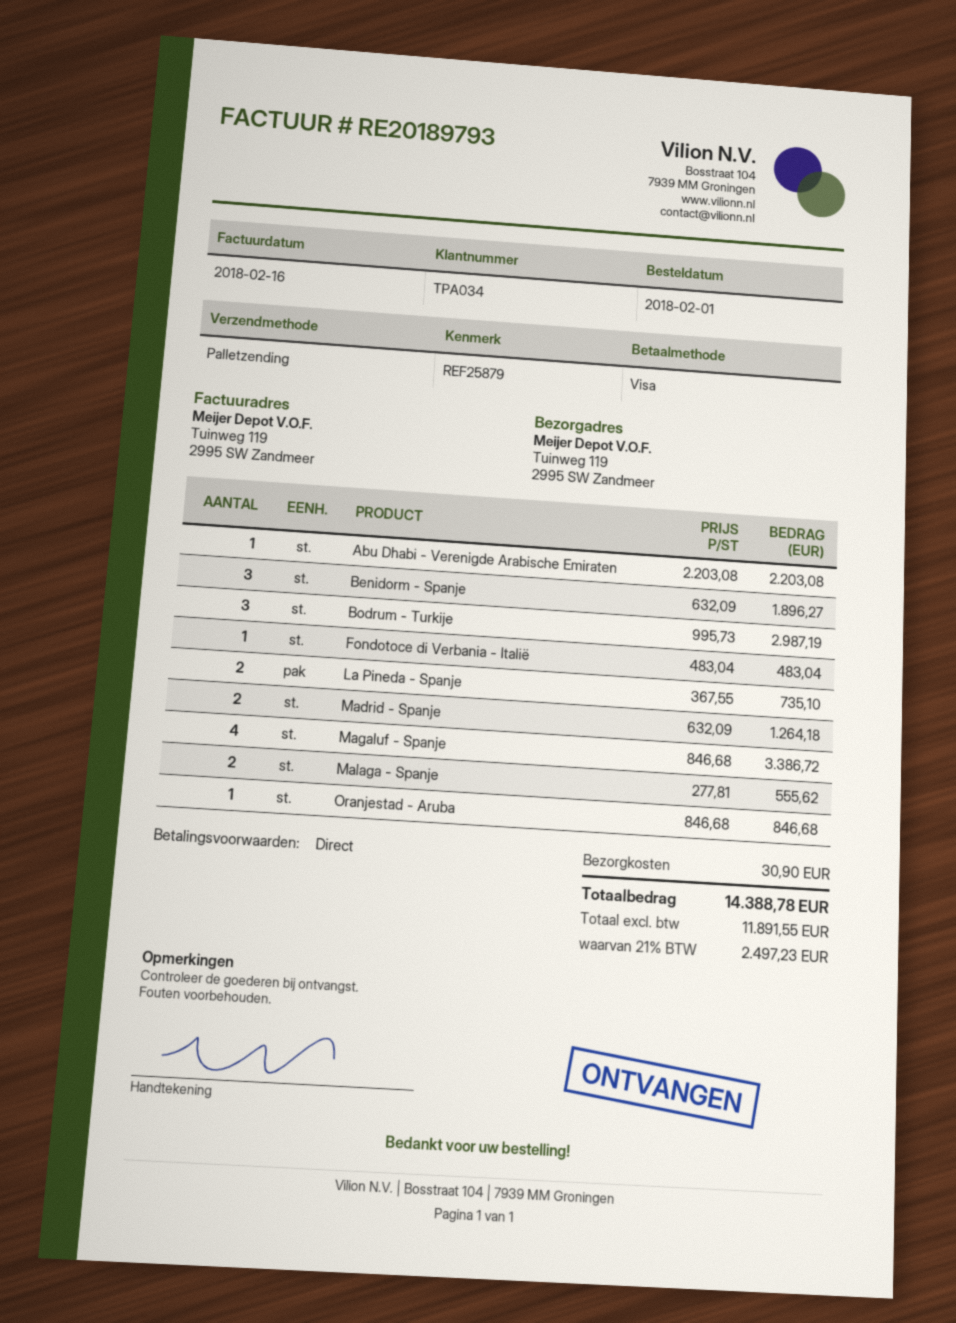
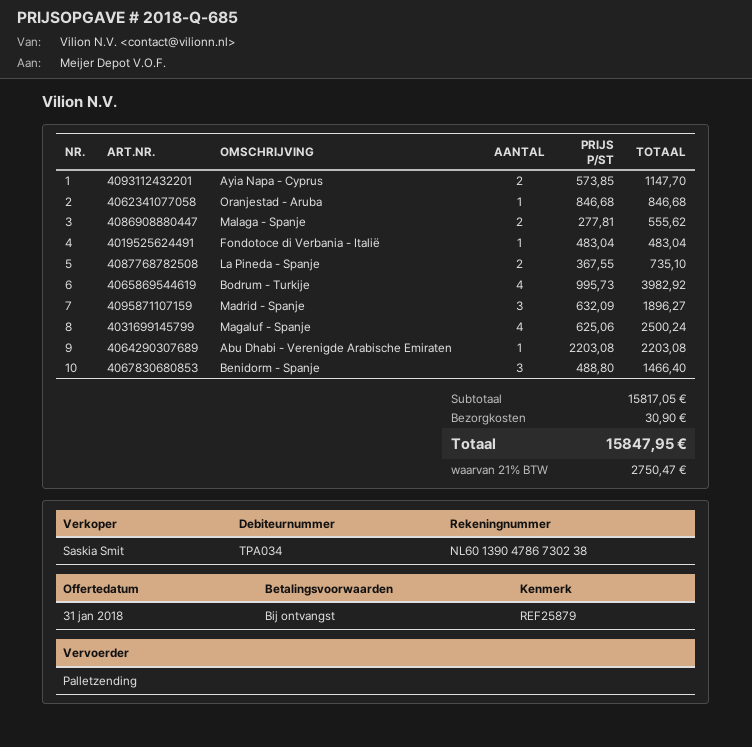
Benidorm - Spanje: 3 x 632.09 = 1896.27 -> 3 x 488.80 = 1466.40
Bodrum - Turkije: 3 x 995.73 = 2987.19 -> 4 x 995.73 = 3982.92
Madrid - Spanje: 2 x 632.09 = 1264.18 -> 3 x 632.09 = 1896.27
Magaluf - Spanje: 4 x 846.68 = 3386.72 -> 4 x 625.06 = 2500.24
Ayia Napa - Cyprus: none -> 2 x 573.85 = 1147.70
tax: 21% = 2497.23 -> 21% = 2750.47
total: 14388.78 -> 15847.95

